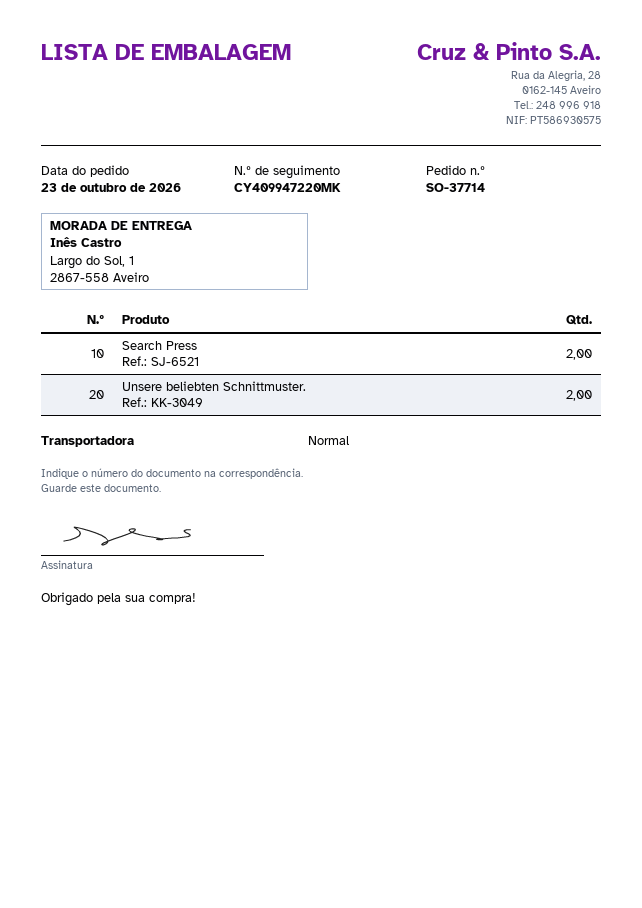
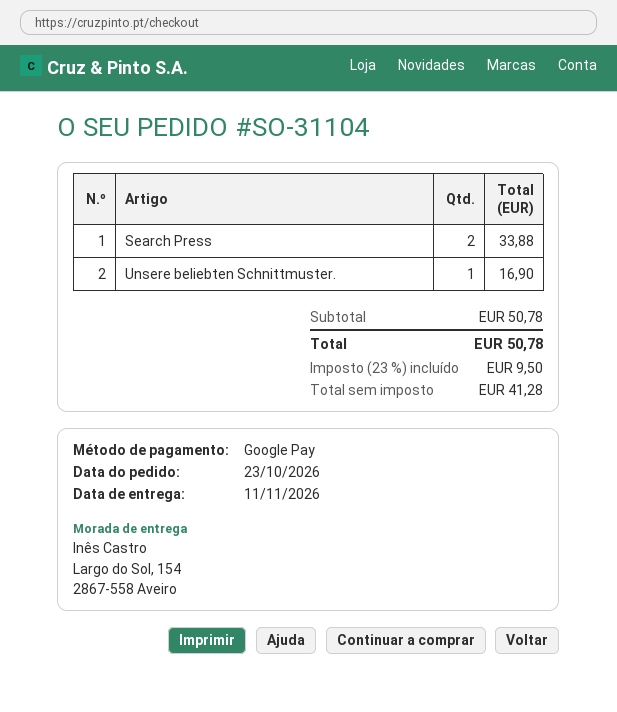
order number: SO-37714 -> SO-31104
ship to: Largo do Sol, 1, 2867-558 Aveiro -> Largo do Sol, 154, 2867-558 Aveiro
Unsere beliebten Schnittmuster.: 2 -> 1

